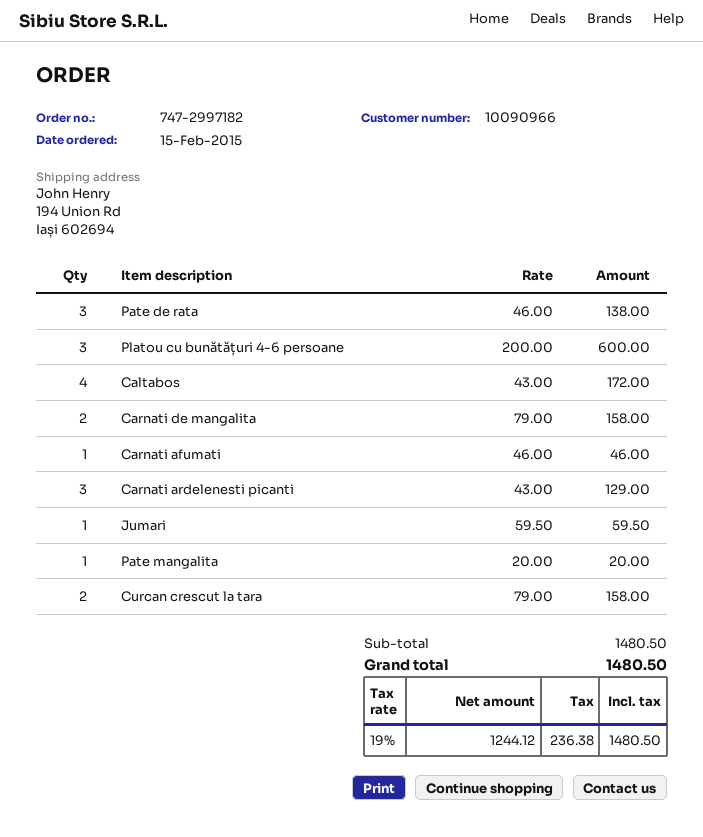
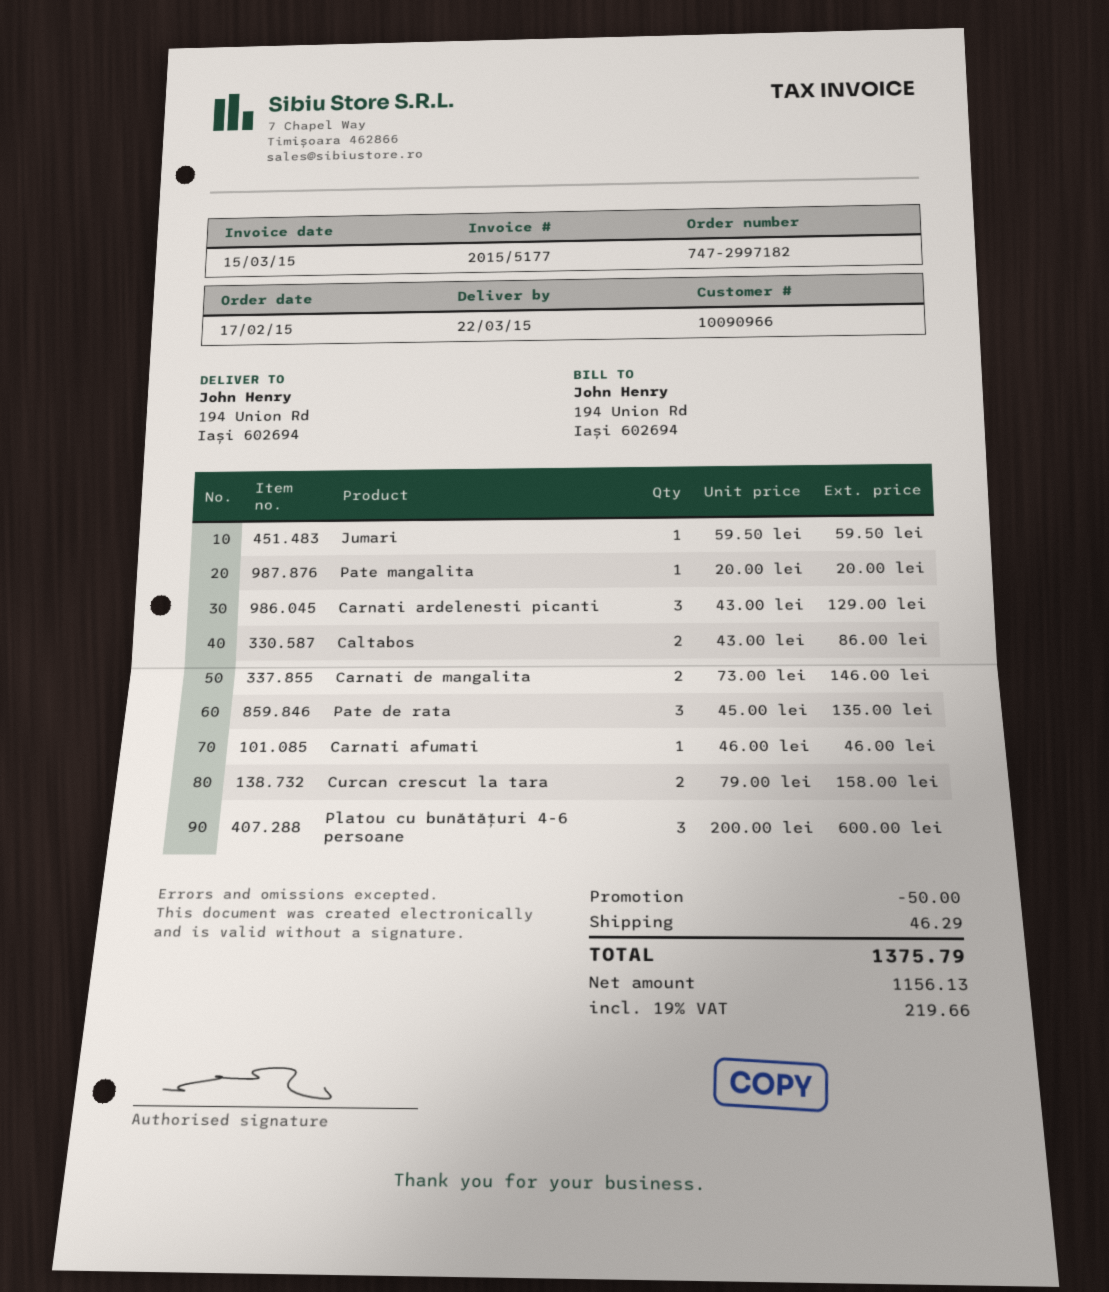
order date: 2015-02-15 -> 2015-02-17
Pate de rata: 3 x 46.00 = 138.00 -> 3 x 45.00 = 135.00
Caltabos: 4 x 43.00 = 172.00 -> 2 x 43.00 = 86.00
Carnati de mangalita: 2 x 79.00 = 158.00 -> 2 x 73.00 = 146.00
discount: none -> 50.00
shipping: none -> 46.29
net: 1244.12 -> 1156.13
tax: 19% = 236.38 -> 19% = 219.66
total: 1480.50 -> 1375.79

